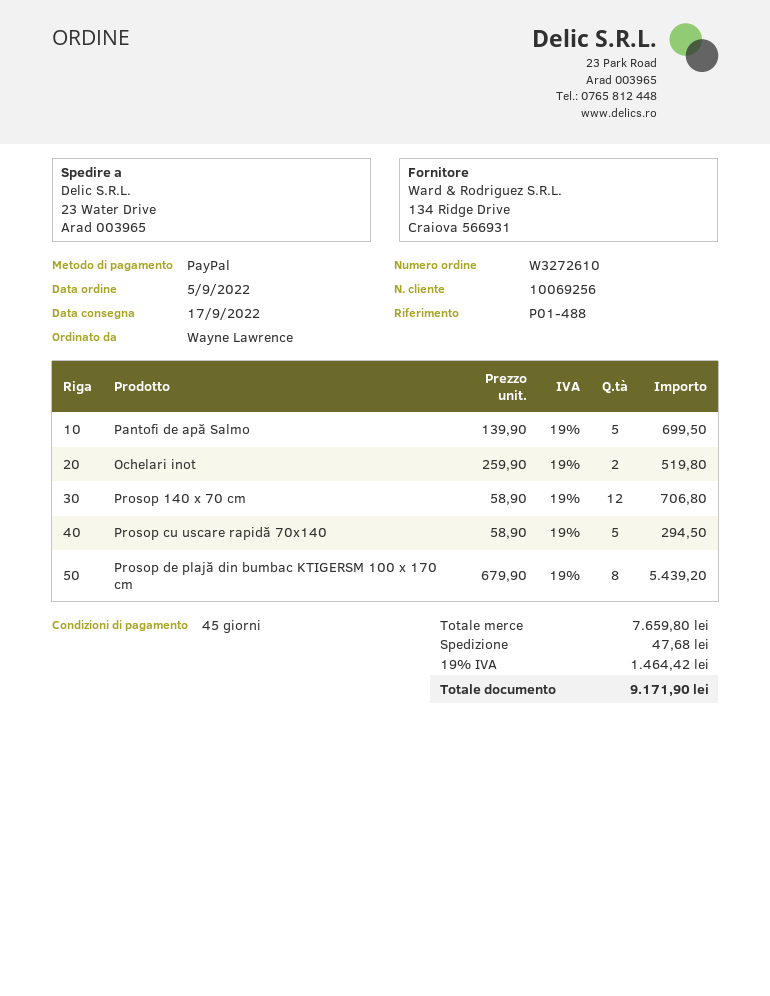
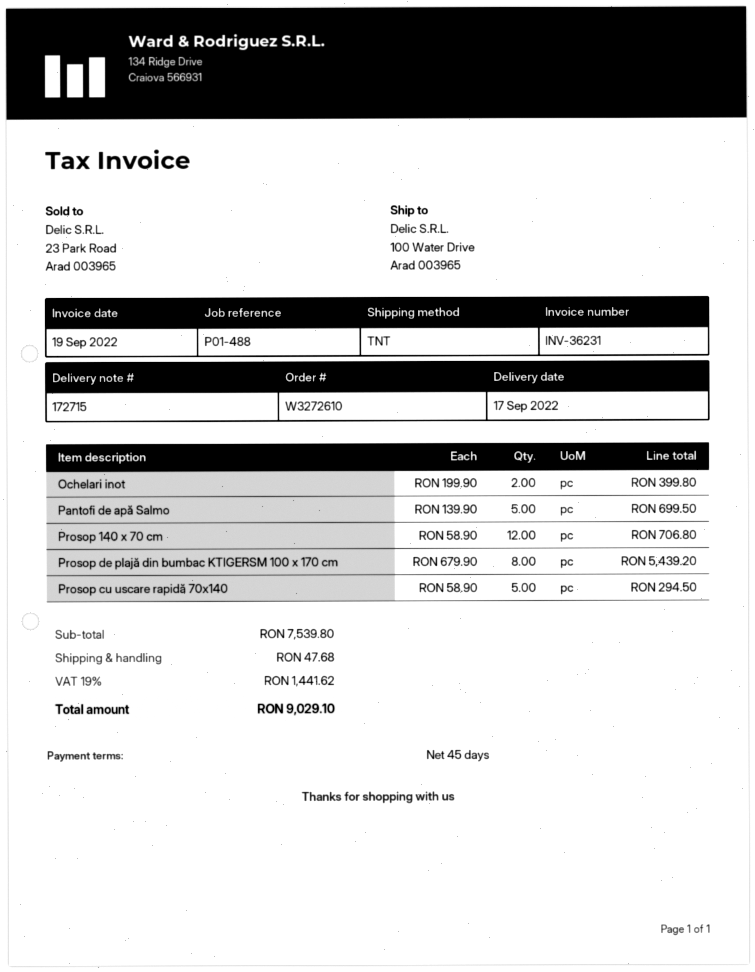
ship to: 23 Water Drive, Arad 003965 -> 100 Water Drive, Arad 003965
Ochelari inot: 2 x 259.90 = 519.80 -> 2 x 199.90 = 399.80
subtotal: 7659.80 -> 7539.80
tax: 19% = 1464.42 -> 19% = 1441.62
total: 9171.90 -> 9029.10

